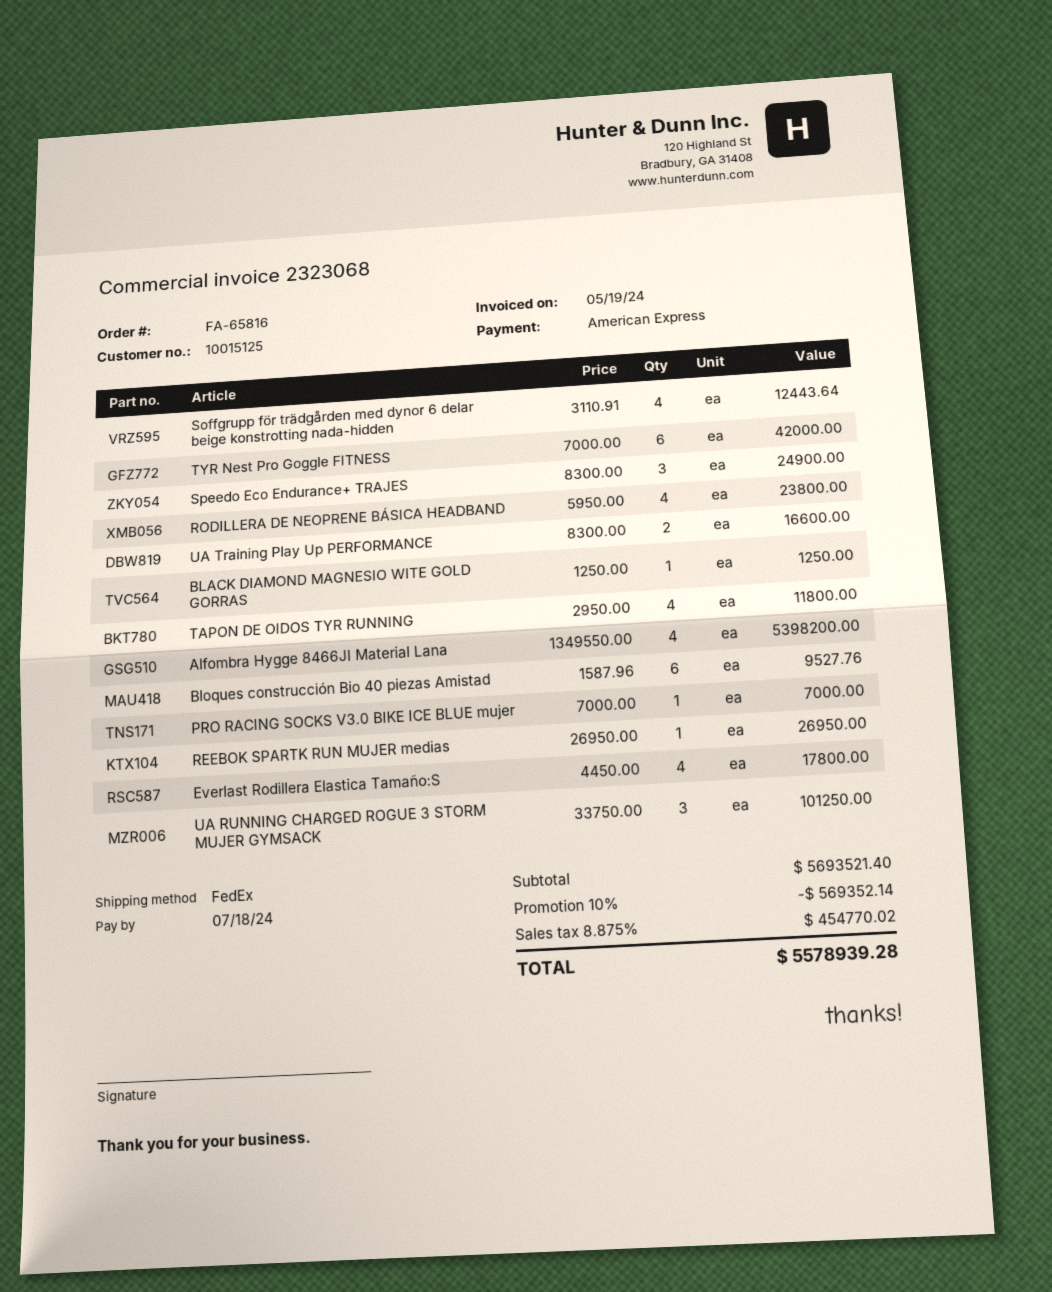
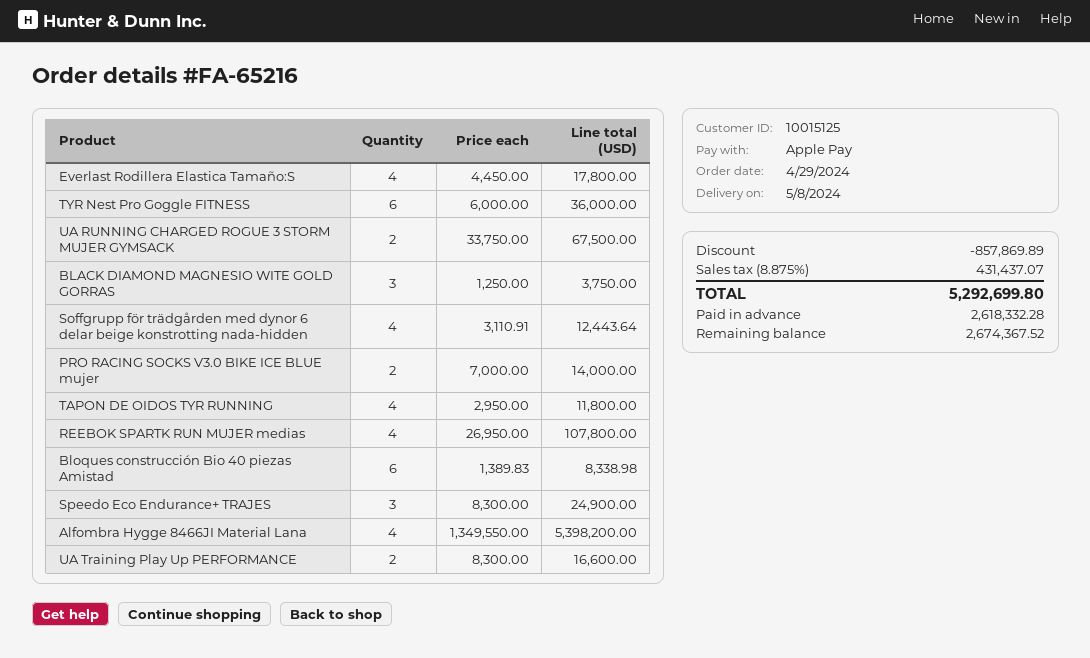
order number: FA-65816 -> FA-65216
payment method: American Express -> Apple Pay
TYR Nest Pro Goggle FITNESS: 6 x 7000.00 = 42000.00 -> 6 x 6000.00 = 36000.00
RODILLERA DE NEOPRENE BÁSICA HEADBAND: 4 x 5950.00 = 23800.00 -> none
BLACK DIAMOND MAGNESIO WITE GOLD GORRAS: 1 x 1250.00 = 1250.00 -> 3 x 1250.00 = 3750.00
Bloques construcción Bio 40 piezas Amistad: 6 x 1587.96 = 9527.76 -> 6 x 1389.83 = 8338.98
PRO RACING SOCKS V3.0 BIKE ICE BLUE mujer: 1 x 7000.00 = 7000.00 -> 2 x 7000.00 = 14000.00
REEBOK SPARTK RUN MUJER medias: 1 x 26950.00 = 26950.00 -> 4 x 26950.00 = 107800.00
UA RUNNING CHARGED ROGUE 3 STORM MUJER GYMSACK: 3 x 33750.00 = 101250.00 -> 2 x 33750.00 = 67500.00
discount: 569352.14 -> 857869.89
tax: 8.875% = 454770.02 -> 8.875% = 431437.07
total: 5578939.28 -> 5292699.80

